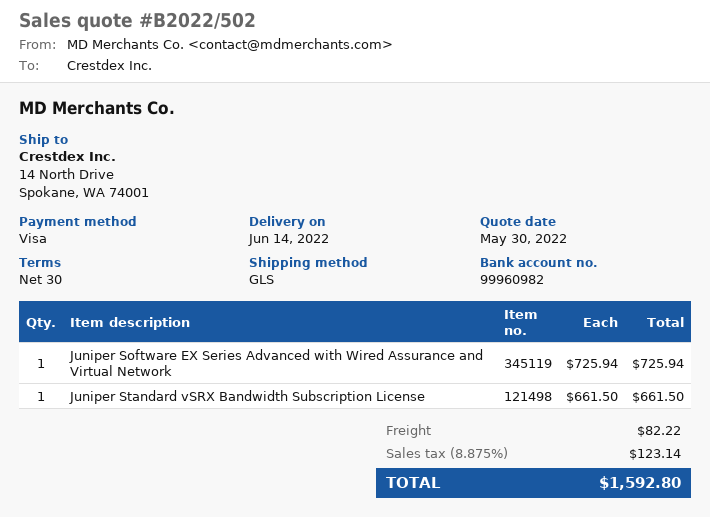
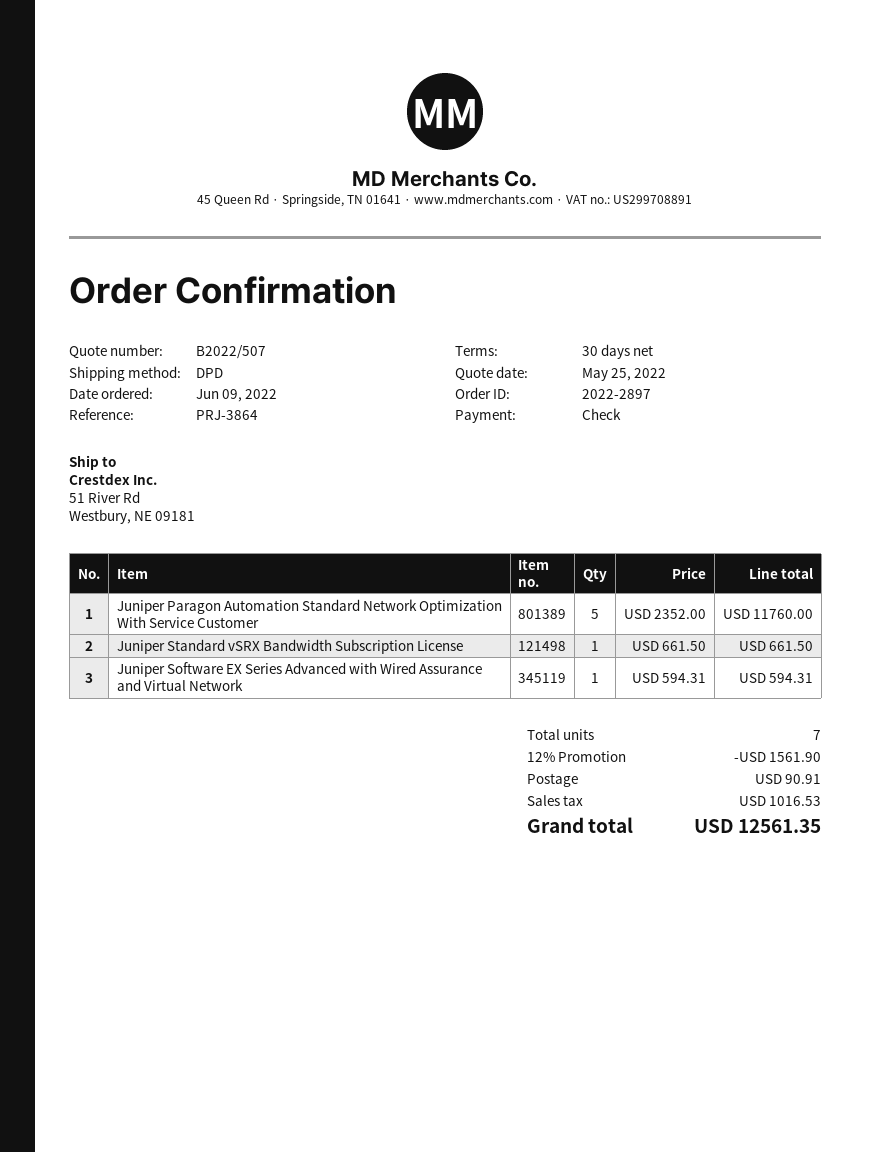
quote number: B2022/502 -> B2022/507
quote date: 2022-05-30 -> 2022-05-25
payment method: Visa -> cheque
shipping method: GLS -> DPD
ship to: 14 North Drive, Spokane, WA 74001 -> 51 River Rd, Westbury, NE 09181
Juniper Software EX Series Advanced with Wired Assurance and Virtual Network: 1 x 725.94 = 725.94 -> 1 x 594.31 = 594.31
Juniper Paragon Automation Standard Network Optimization With Service Customer: none -> 5 x 2352.00 = 11760.00
discount: none -> 12% = 1561.90
shipping: 82.22 -> 90.91
tax: 123.14 -> 1016.53
total: 1592.80 -> 12561.35

